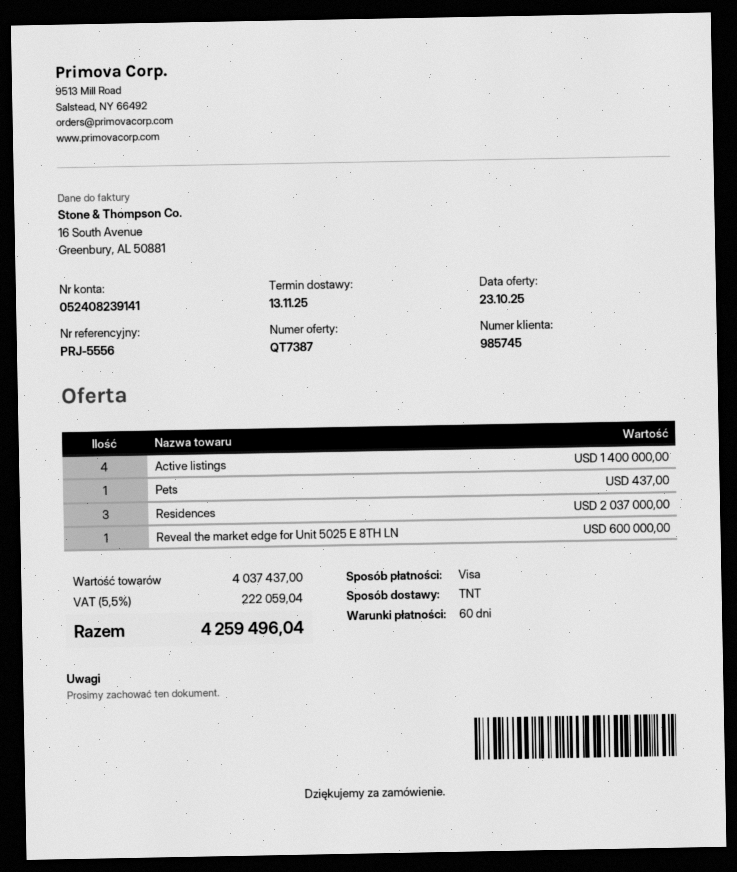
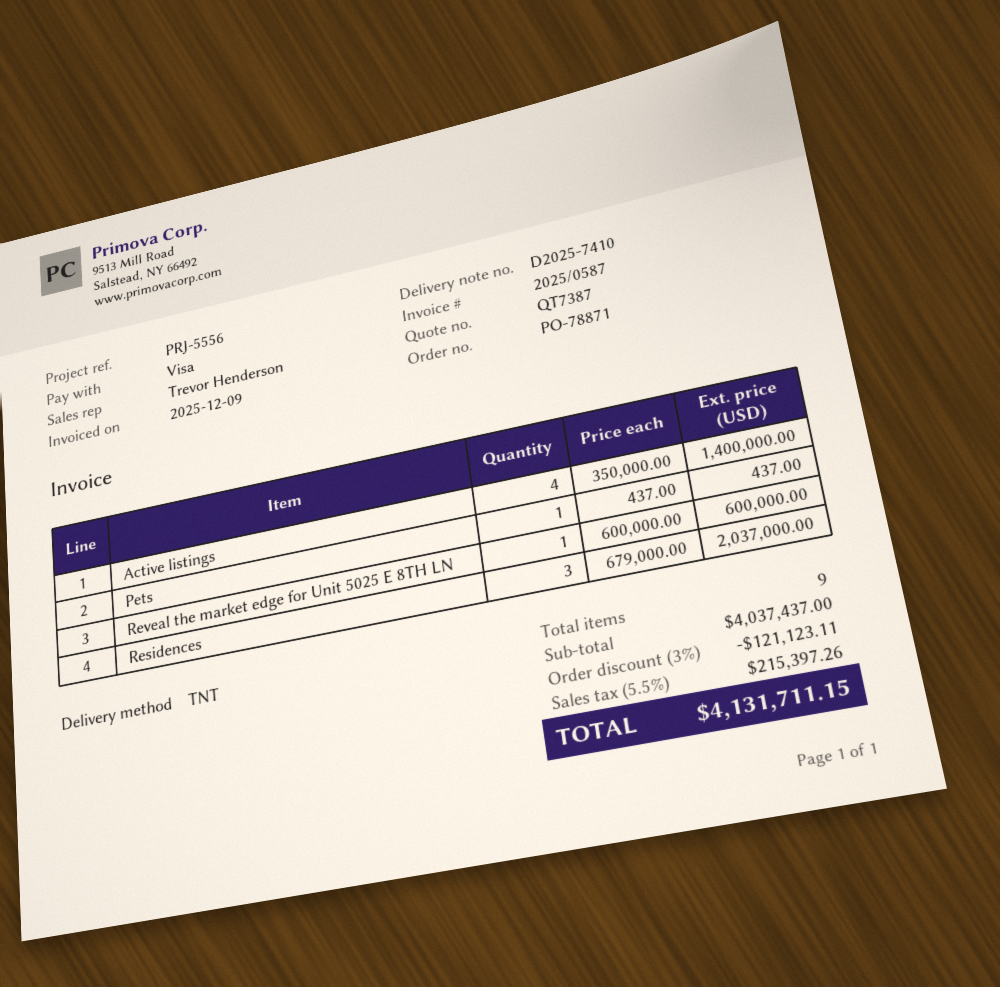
discount: none -> 3% = 121123.11
tax: 5.5% = 222059.04 -> 5.5% = 215397.26
total: 4259496.04 -> 4131711.15

